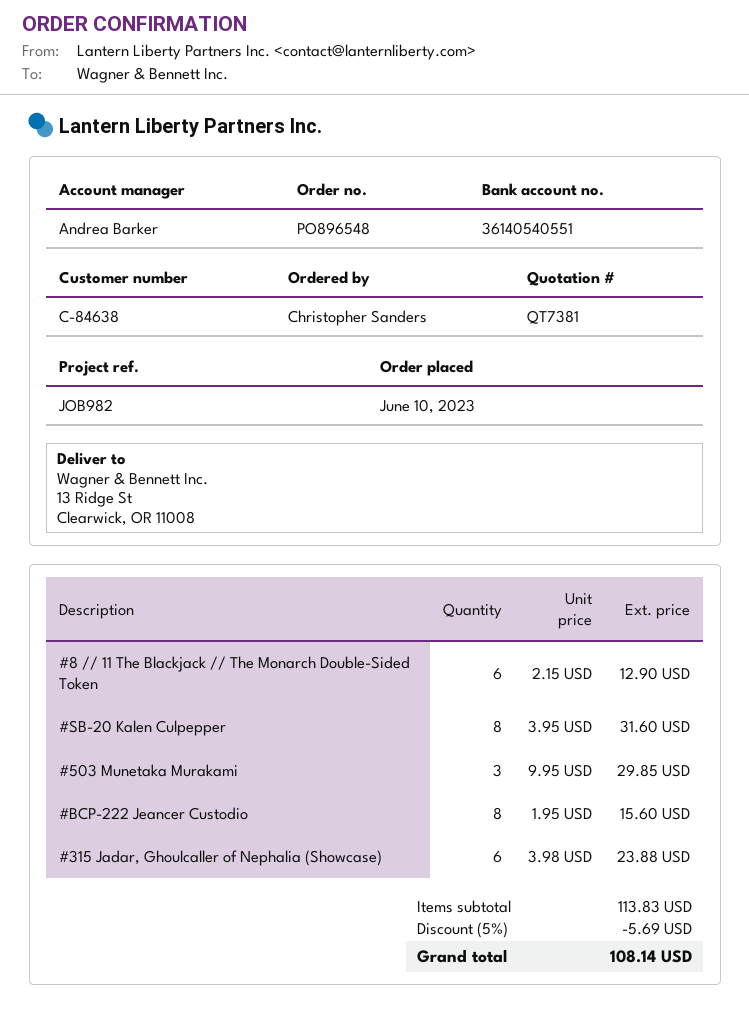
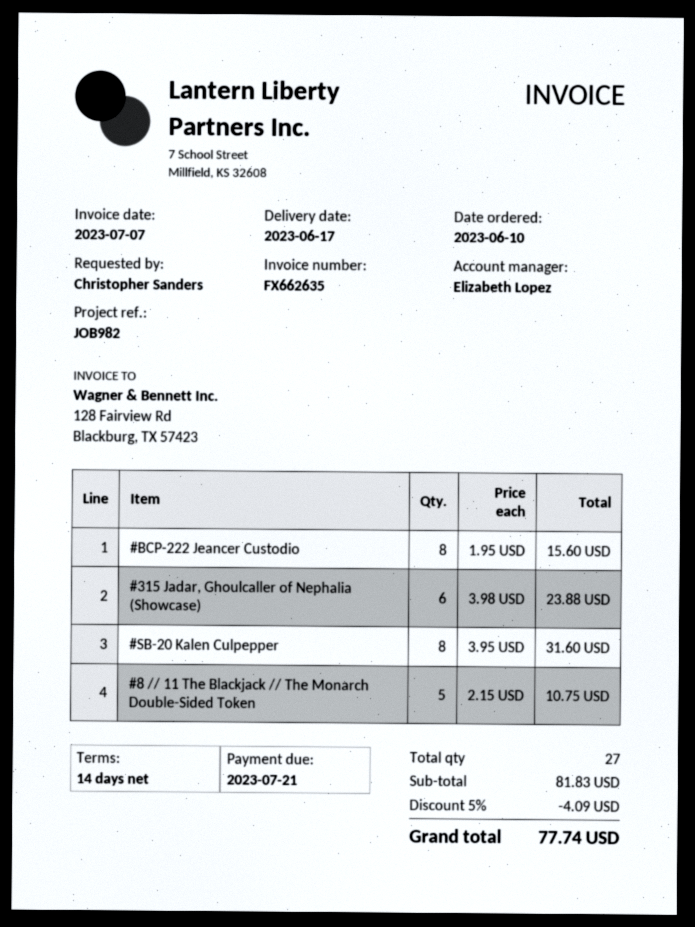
sales rep: Andrea Barker -> Elizabeth Lopez
#8 // 11 The Blackjack // The Monarch Double-Sided Token: 6 x 2.15 = 12.90 -> 5 x 2.15 = 10.75
#503 Munetaka Murakami: 3 x 9.95 = 29.85 -> none
subtotal: 113.83 -> 81.83
discount: 5% = 5.69 -> 5% = 4.09
total: 108.14 -> 77.74

